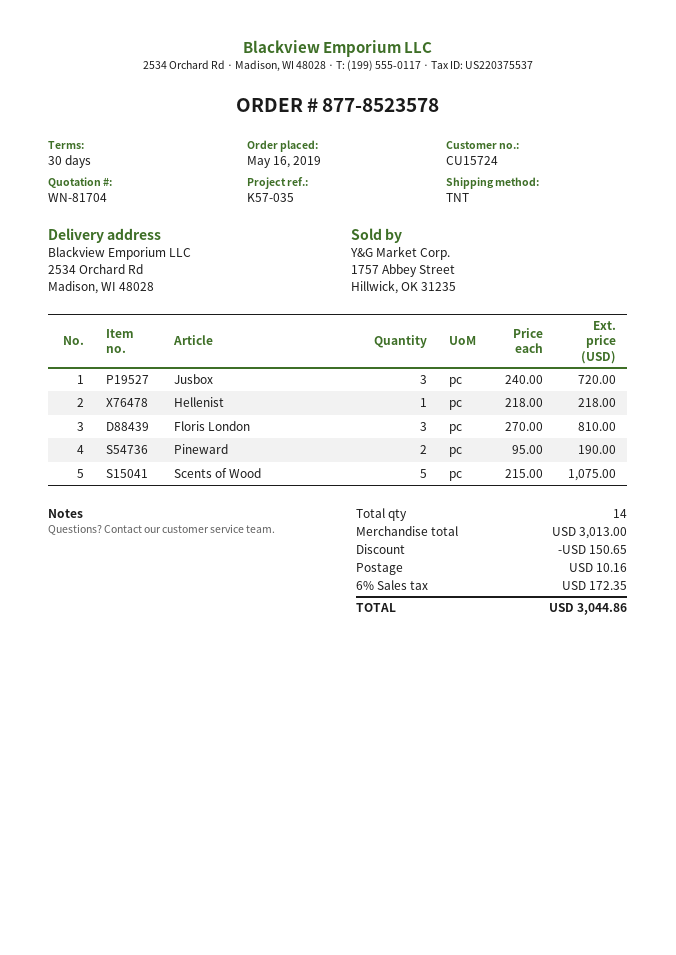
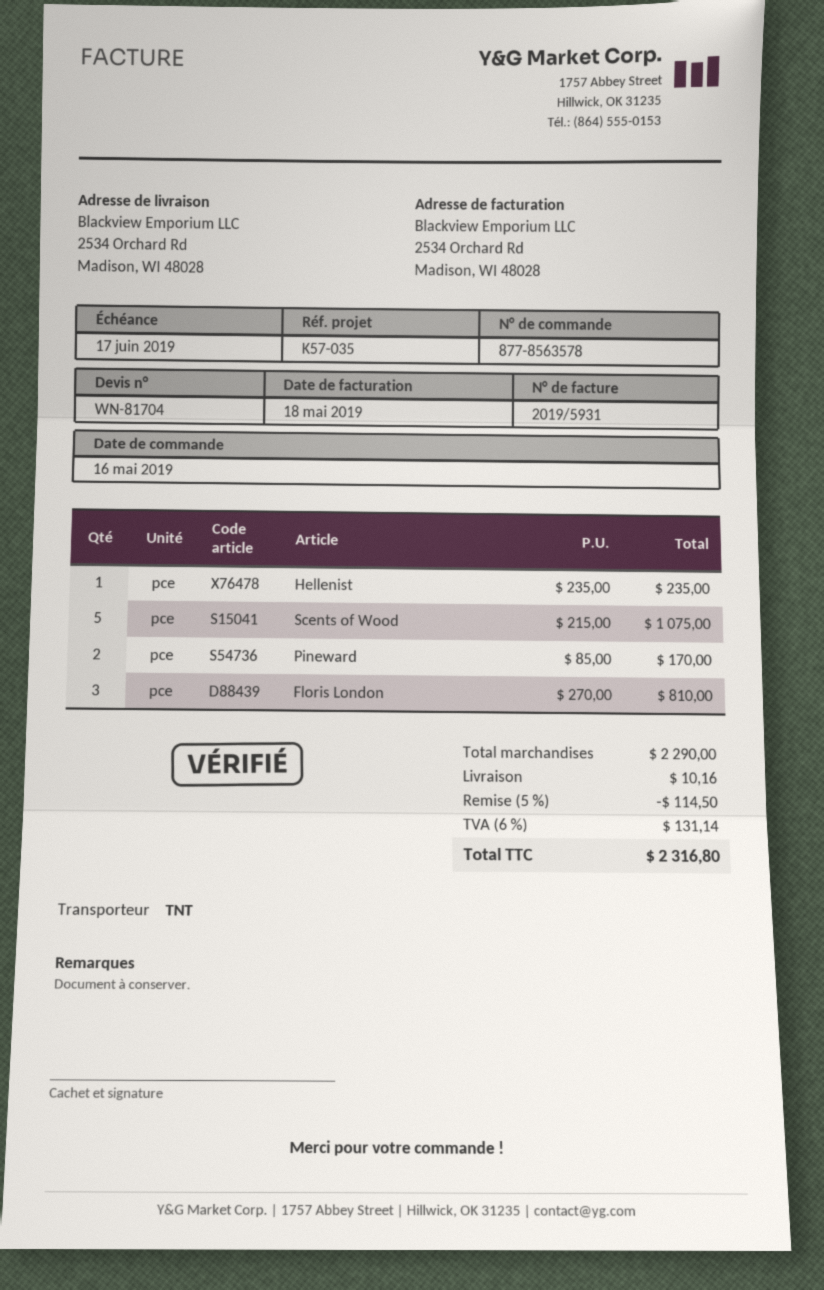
order number: 877-8523578 -> 877-8563578
Jusbox: 3 x 240.00 = 720.00 -> none
Hellenist: 1 x 218.00 = 218.00 -> 1 x 235.00 = 235.00
Pineward: 2 x 95.00 = 190.00 -> 2 x 85.00 = 170.00
subtotal: 3013.00 -> 2290.00
discount: 150.65 -> 114.50
tax: 6% = 172.35 -> 6% = 131.14
total: 3044.86 -> 2316.80

